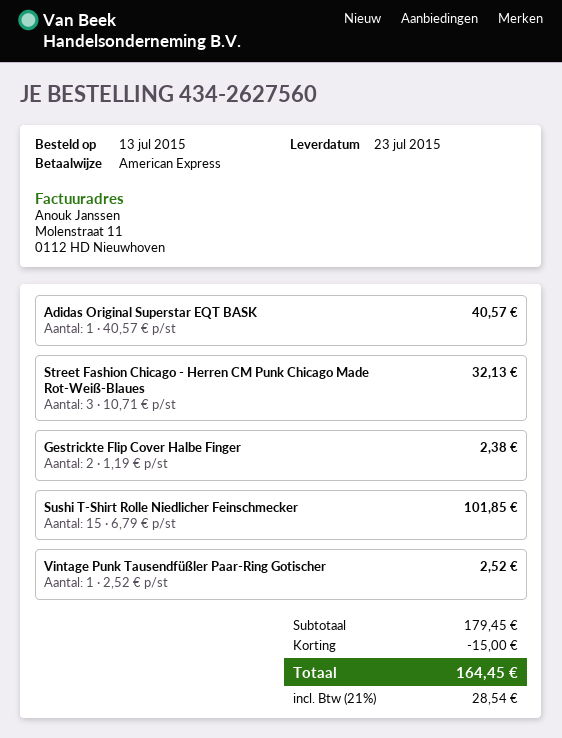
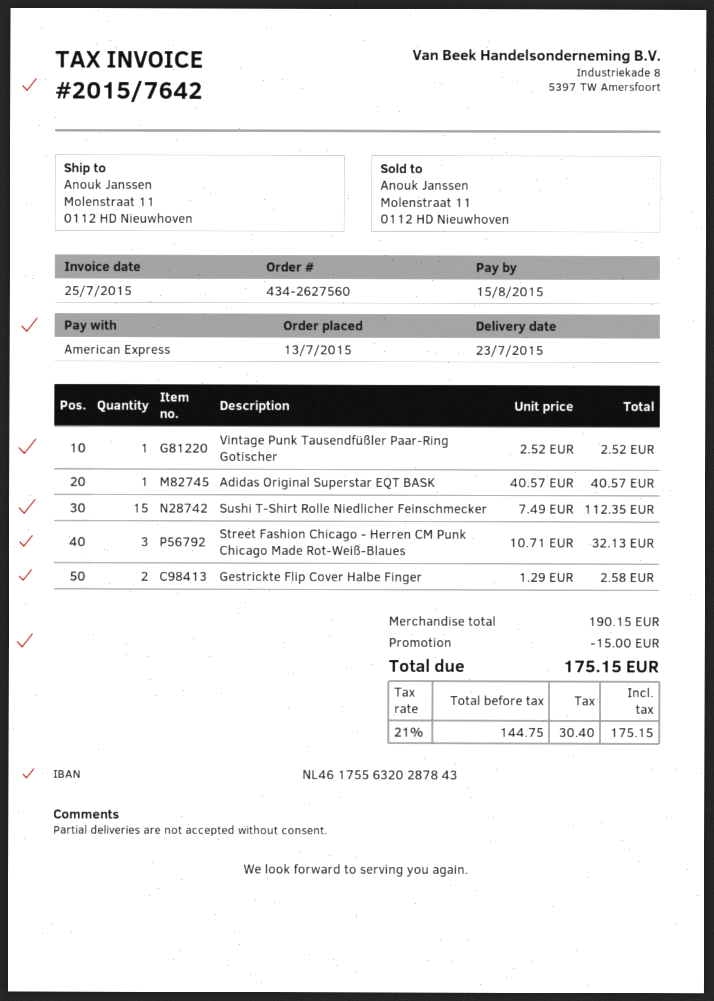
Gestrickte Flip Cover Halbe Finger: 2 x 1.19 = 2.38 -> 2 x 1.29 = 2.58
Sushi T-Shirt Rolle Niedlicher Feinschmecker: 15 x 6.79 = 101.85 -> 15 x 7.49 = 112.35
subtotal: 179.45 -> 190.15
tax: 21% = 28.54 -> 21% = 30.40
total: 164.45 -> 175.15

